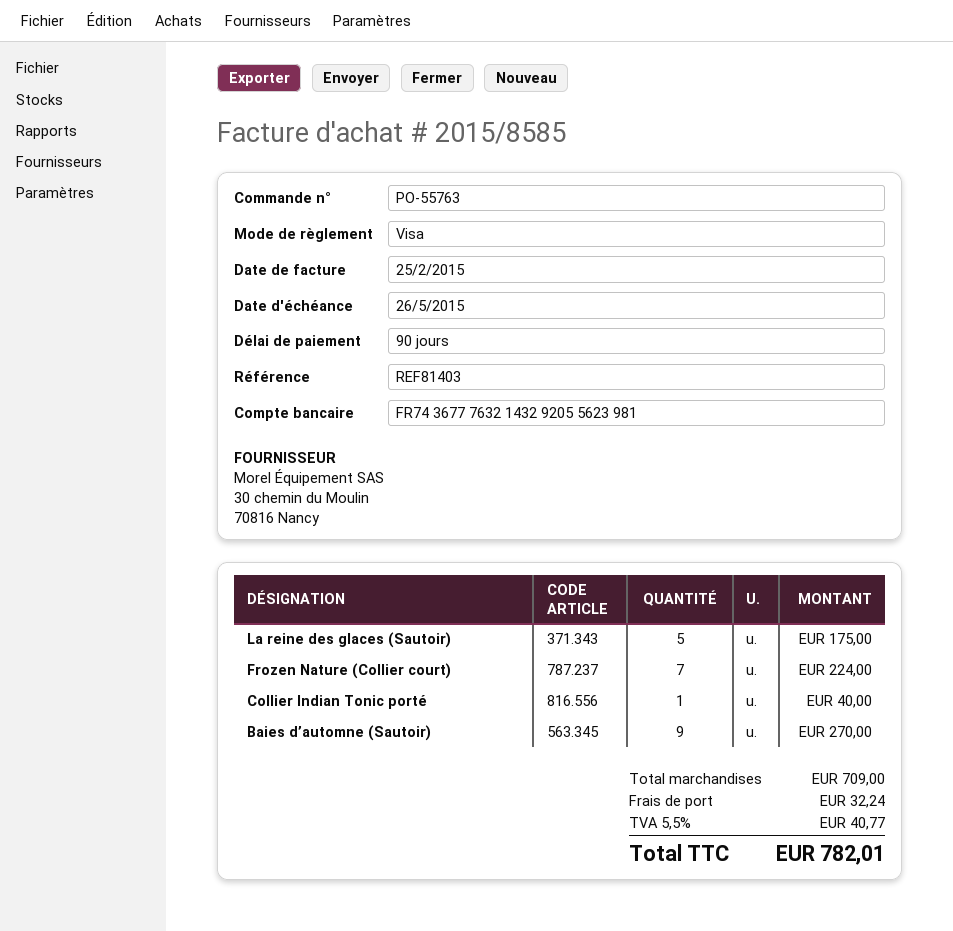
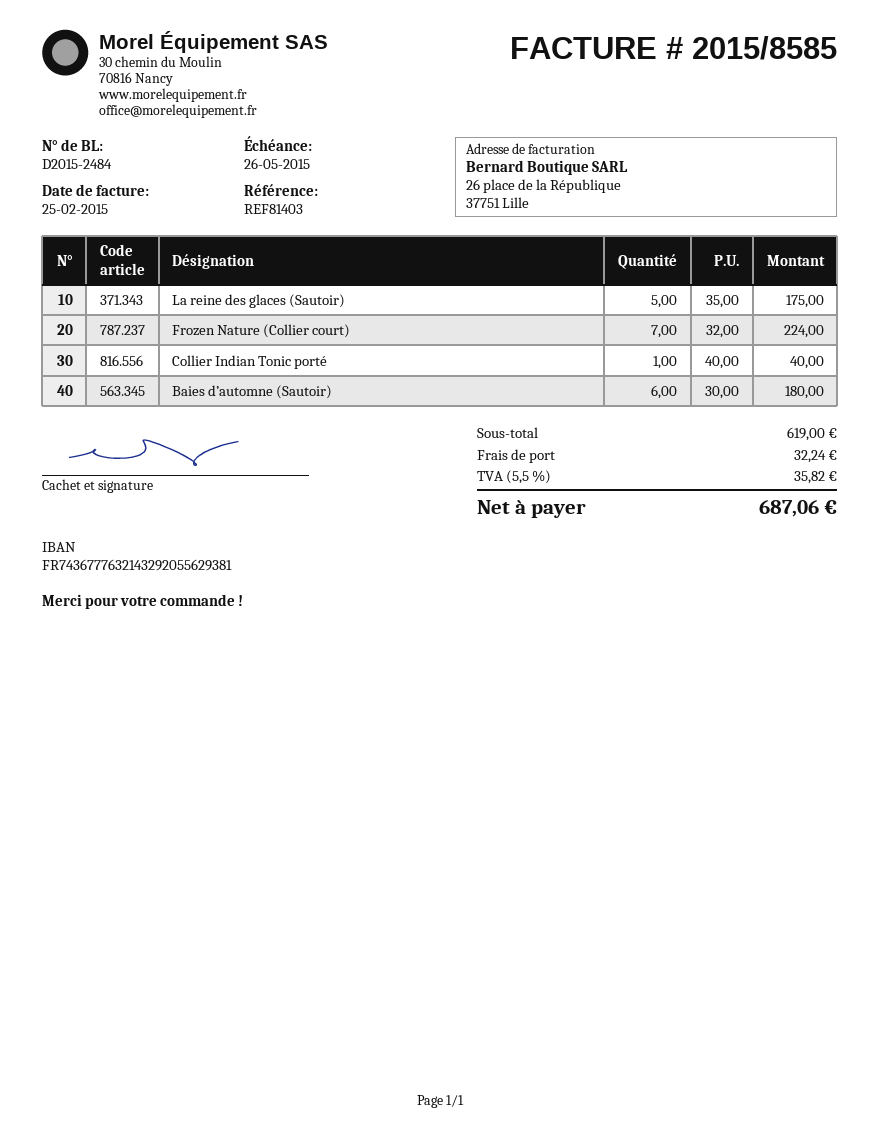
bank account: FR7436777632143292055623981 -> FR7436777632143292055629381
Baies d’automne (Sautoir): 9 for 270.00 -> 6 for 180.00
subtotal: 709.00 -> 619.00
tax: 5.5% = 40.77 -> 5.5% = 35.82
total: 782.01 -> 687.06

